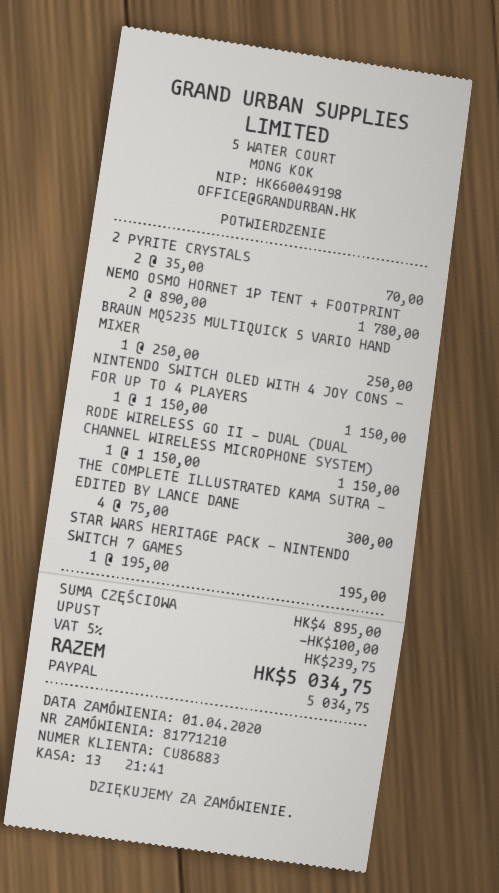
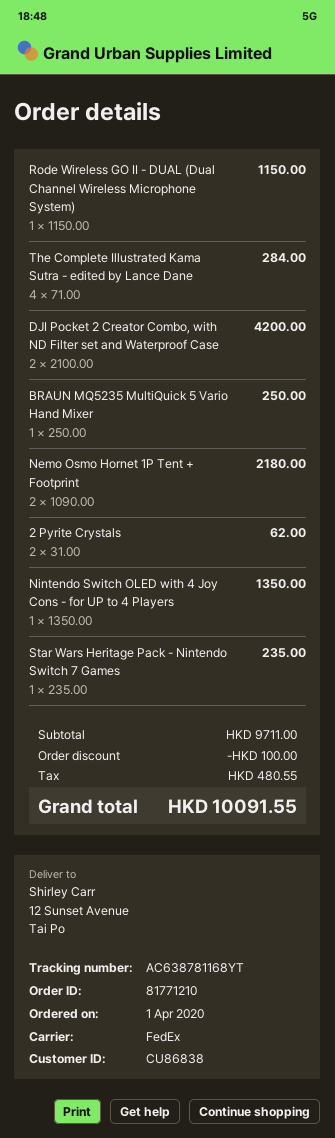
customer number: CU86883 -> CU86838
2 PYRITE CRYSTALS: 2 x 35.00 = 70.00 -> 2 x 31.00 = 62.00
NEMO OSMO HORNET 1P TENT + FOOTPRINT: 2 x 890.00 = 1780.00 -> 2 x 1090.00 = 2180.00
NINTENDO SWITCH OLED WITH 4 JOY CONS - FOR UP TO 4 PLAYERS: 1 x 1150.00 = 1150.00 -> 1 x 1350.00 = 1350.00
THE COMPLETE ILLUSTRATED KAMA SUTRA - EDITED BY LANCE DANE: 4 x 75.00 = 300.00 -> 4 x 71.00 = 284.00
STAR WARS HERITAGE PACK - NINTENDO SWITCH 7 GAMES: 1 x 195.00 = 195.00 -> 1 x 235.00 = 235.00
DJI Pocket 2 Creator Combo, with ND Filter set and Waterproof Case: none -> 2 x 2100.00 = 4200.00
subtotal: 4895.00 -> 9711.00
tax: 239.75 -> 480.55
total: 5034.75 -> 10091.55

